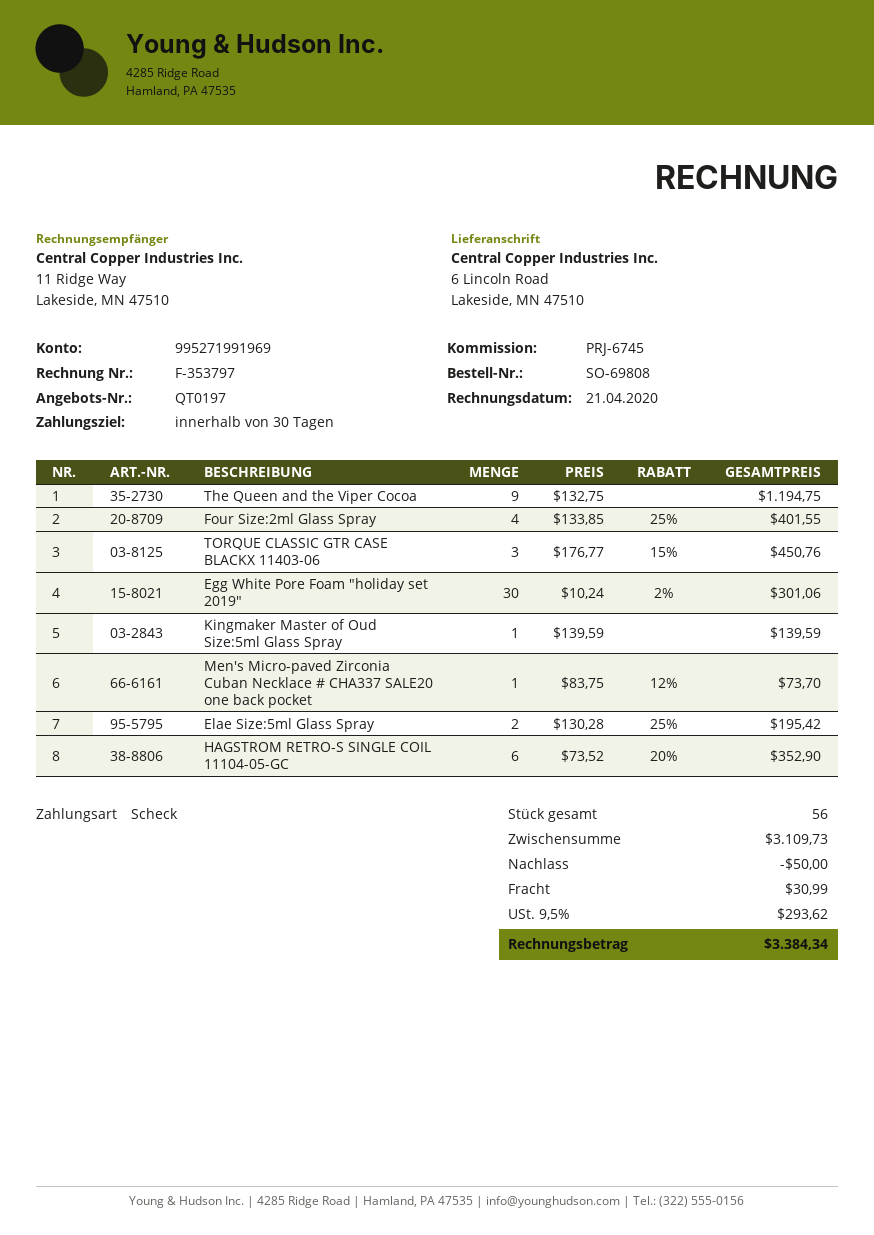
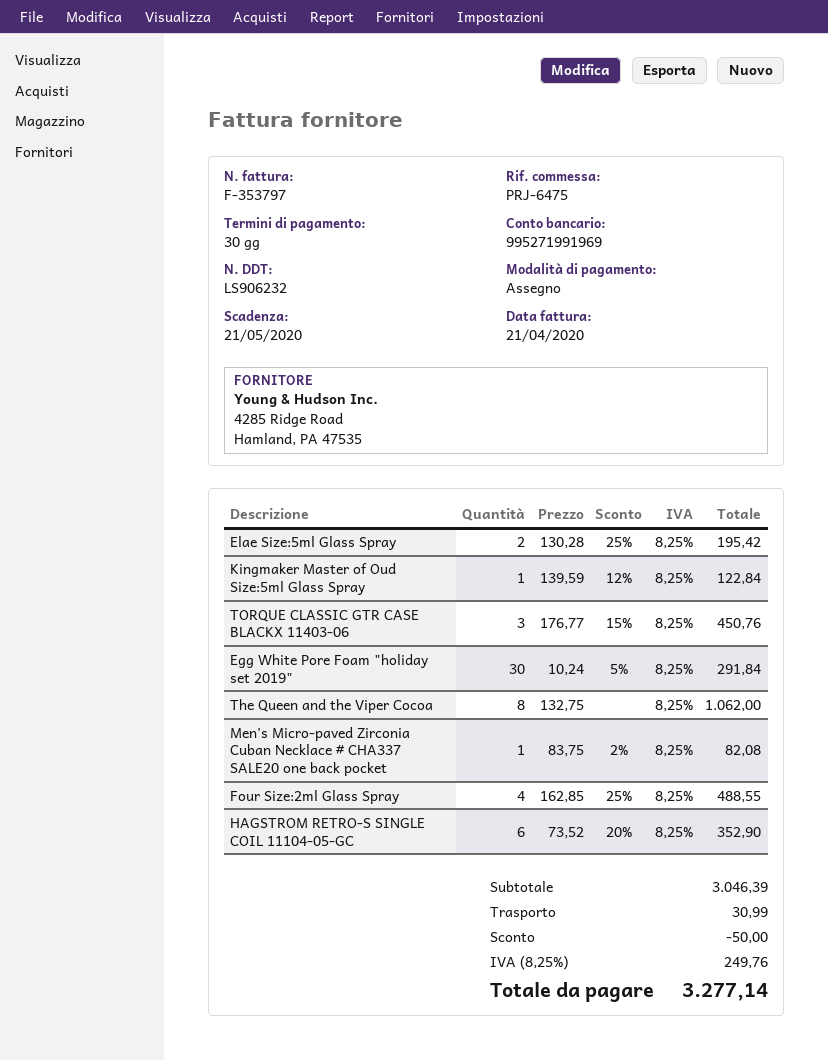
reference: PRJ-6745 -> PRJ-6475
The Queen and the Viper Cocoa: 9 x 132.75 = 1194.75 -> 8 x 132.75 = 1062.00
Four Size:2ml Glass Spray: 4 x 133.85 - 25% = 401.55 -> 4 x 162.85 - 25% = 488.55
Egg White Pore Foam "holiday set 2019": 30 x 10.24 - 2% = 301.06 -> 30 x 10.24 - 5% = 291.84
Kingmaker Master of Oud Size:5ml Glass Spray: 1 x 139.59 = 139.59 -> 1 x 139.59 - 12% = 122.84
Men's Micro-paved Zirconia Cuban Necklace # CHA337 SALE20 one back pocket: 1 x 83.75 - 12% = 73.70 -> 1 x 83.75 - 2% = 82.08
subtotal: 3109.73 -> 3046.39
tax: 9.5% = 293.62 -> 8.25% = 249.76
total: 3384.34 -> 3277.14

